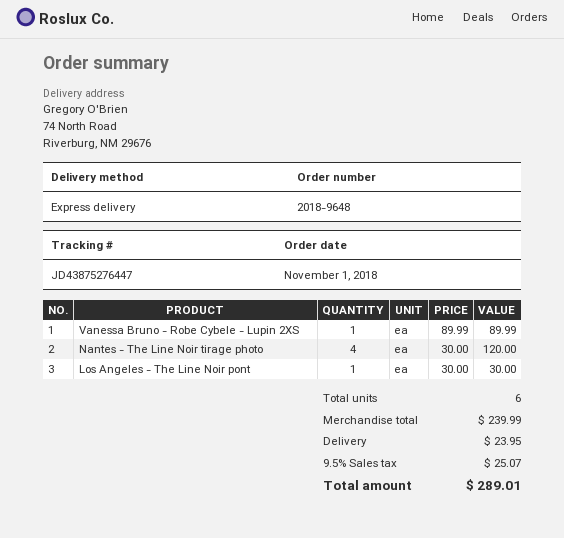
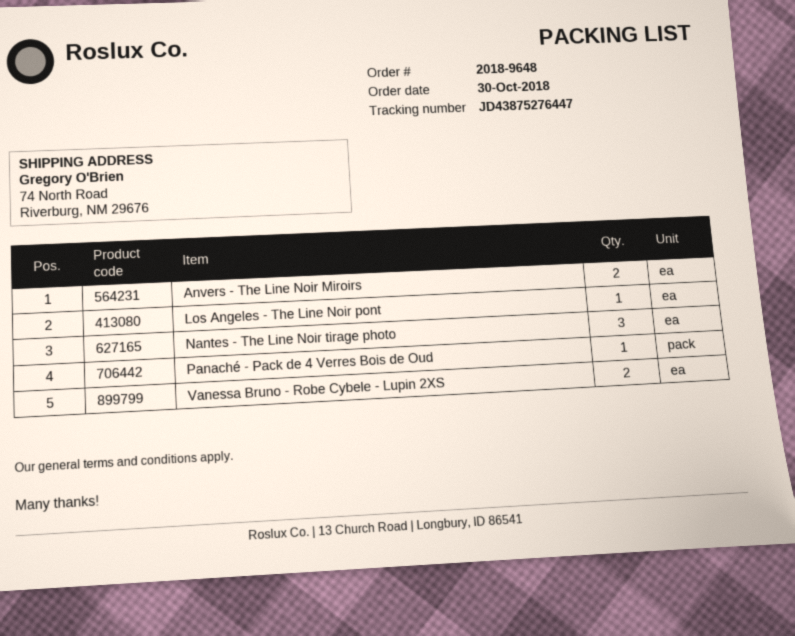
order date: 2018-11-01 -> 2018-10-30
Vanessa Bruno - Robe Cybele - Lupin 2XS: 1 -> 2
Nantes - The Line Noir tirage photo: 4 -> 3
Anvers - The Line Noir Miroirs: none -> 2
Panaché - Pack de 4 Verres Bois de Oud: none -> 1

